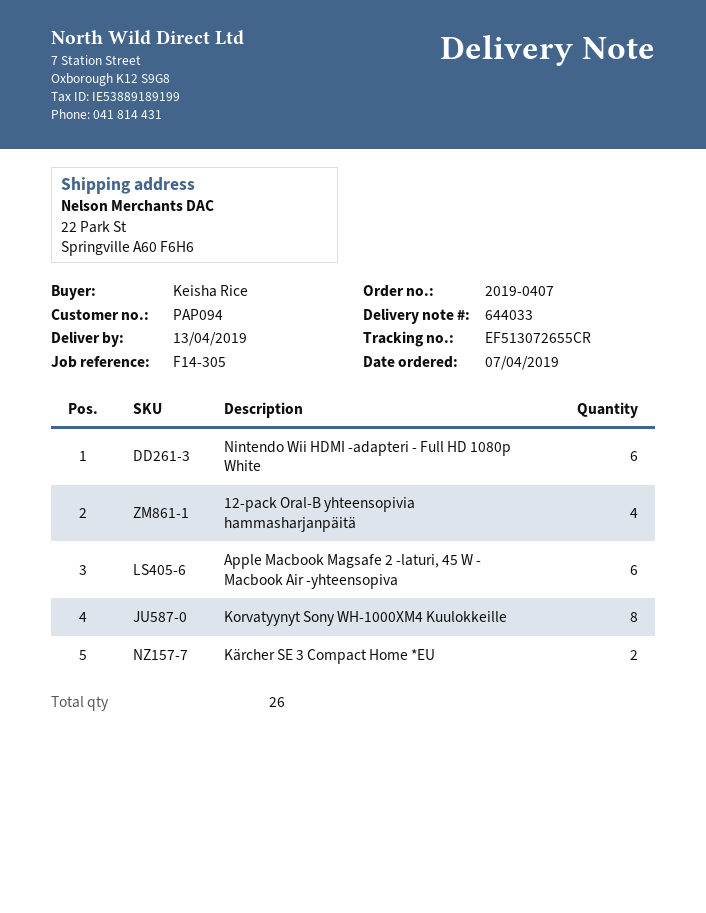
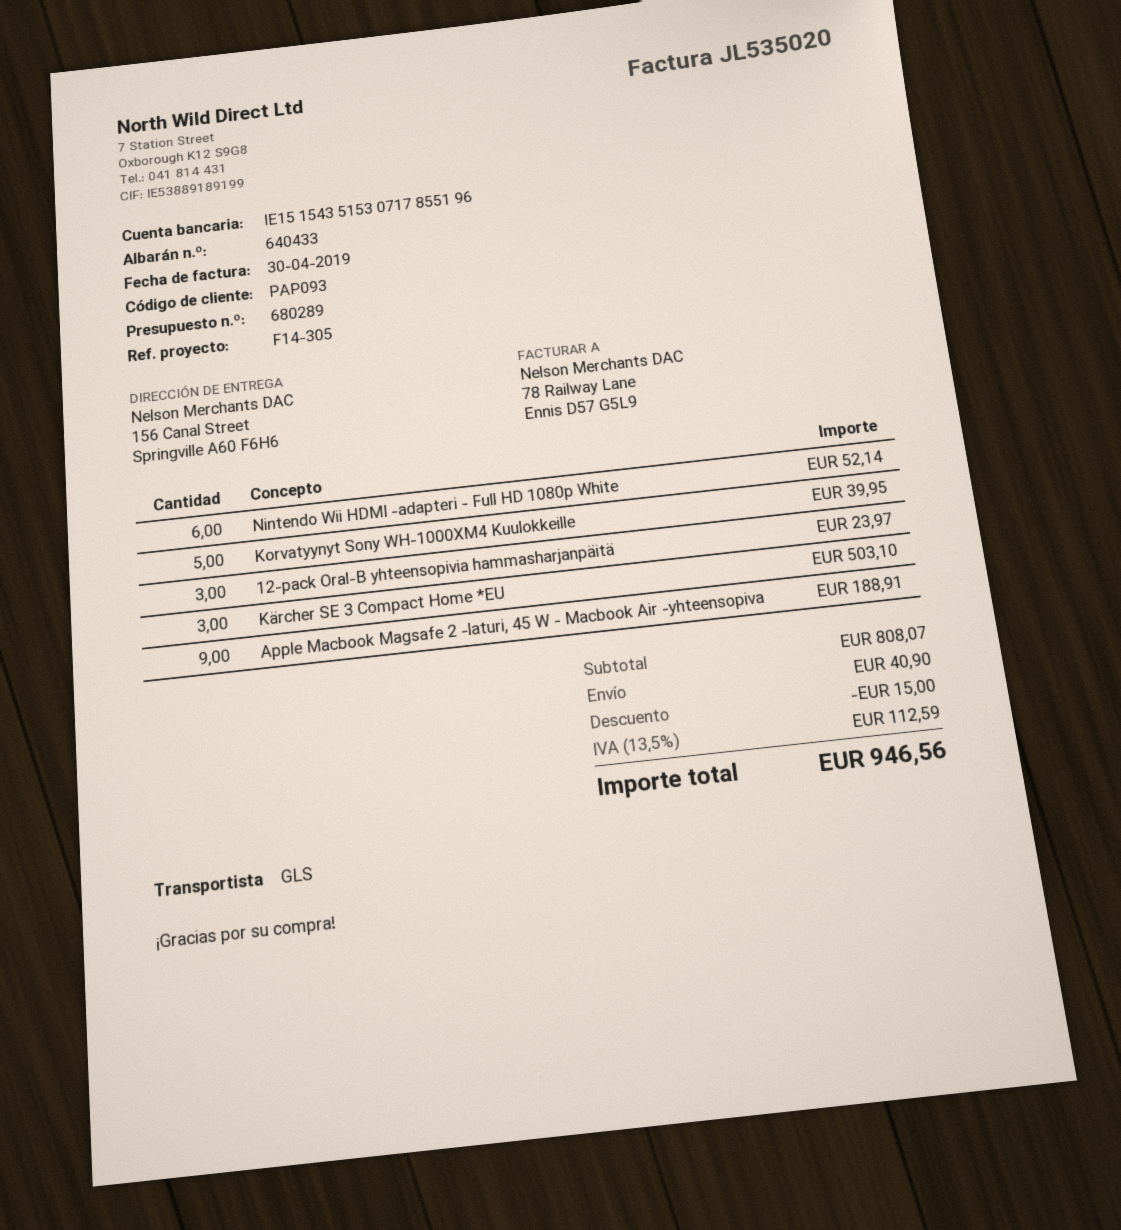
delivery note number: 644033 -> 640433
customer number: PAP094 -> PAP093
ship to: 22 Park St, Springville A60 F6H6 -> 156 Canal Street, Springville A60 F6H6
12-pack Oral-B yhteensopivia hammasharjanpäitä: 4 -> 3
Apple Macbook Magsafe 2 -laturi, 45 W - Macbook Air -yhteensopiva: 6 -> 9
Korvatyynyt Sony WH-1000XM4 Kuulokkeille: 8 -> 5
Kärcher SE 3 Compact Home *EU: 2 -> 3

